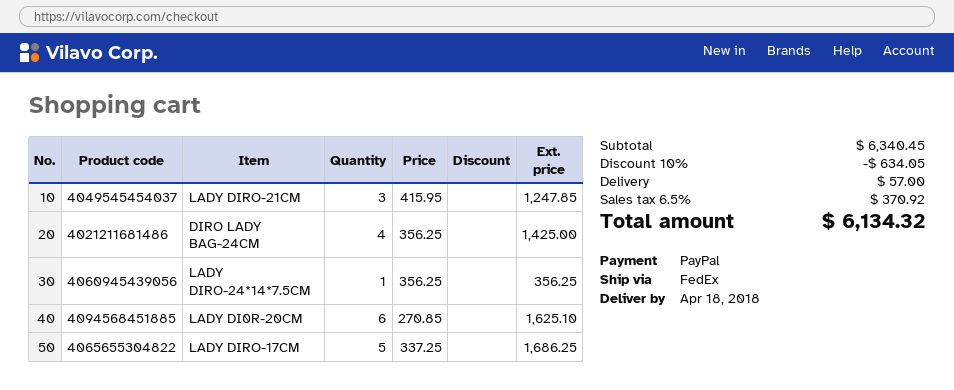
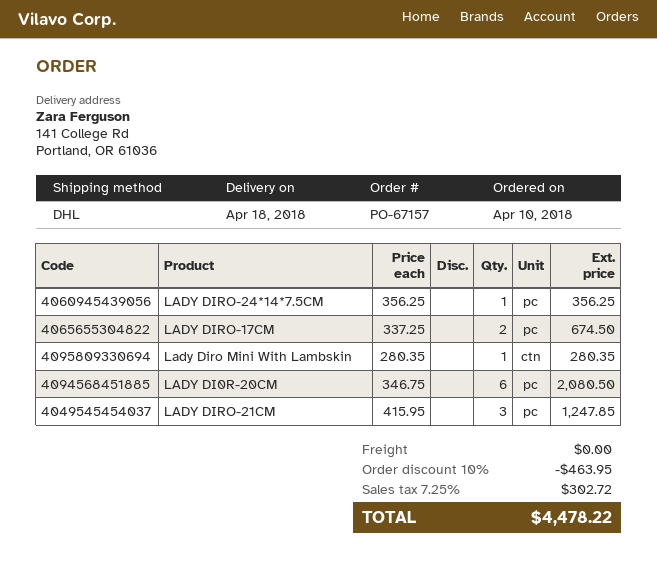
shipping method: FedEx -> DHL
DIRO LADY BAG-24CM: 4 x 356.25 = 1425.00 -> none
LADY DI0R-20CM: 6 x 270.85 = 1625.10 -> 6 x 346.75 = 2080.50
LADY DIRO-17CM: 5 x 337.25 = 1686.25 -> 2 x 337.25 = 674.50
Lady Diro Mini With Lambskin: none -> 1 x 280.35 = 280.35
discount: 10% = 634.05 -> 10% = 463.95
shipping: 57.00 -> 0.00
tax: 6.5% = 370.92 -> 7.25% = 302.72
total: 6134.32 -> 4478.22

